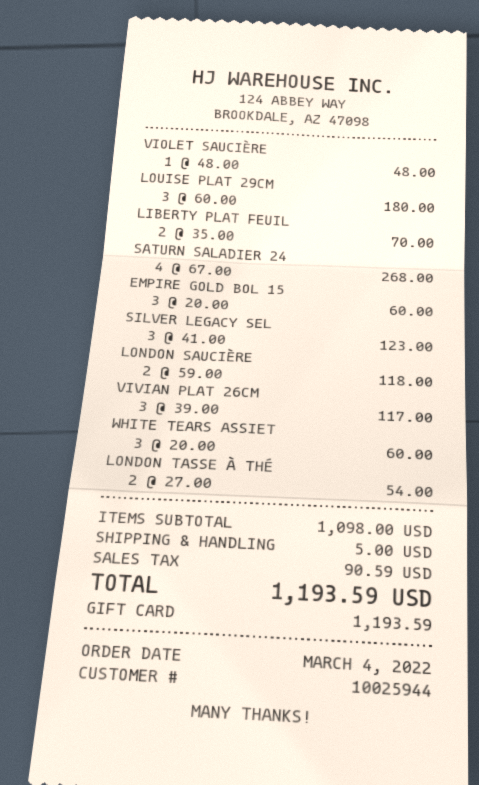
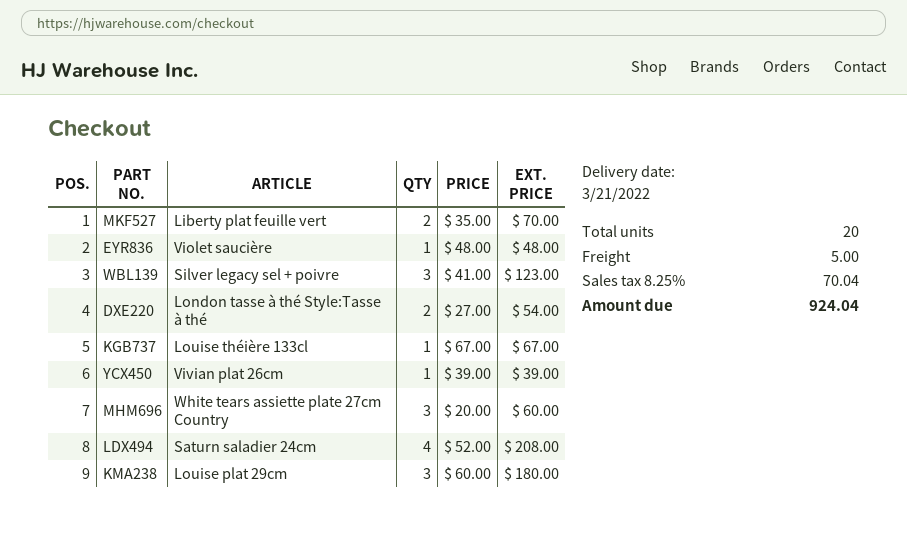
SATURN SALADIER 24: 4 x 67.00 = 268.00 -> 4 x 52.00 = 208.00
EMPIRE GOLD BOL 15: 3 x 20.00 = 60.00 -> none
LONDON SAUCIÈRE: 2 x 59.00 = 118.00 -> none
VIVIAN PLAT 26CM: 3 x 39.00 = 117.00 -> 1 x 39.00 = 39.00
Louise théière 133cl: none -> 1 x 67.00 = 67.00
tax: 90.59 -> 70.04
total: 1193.59 -> 924.04

